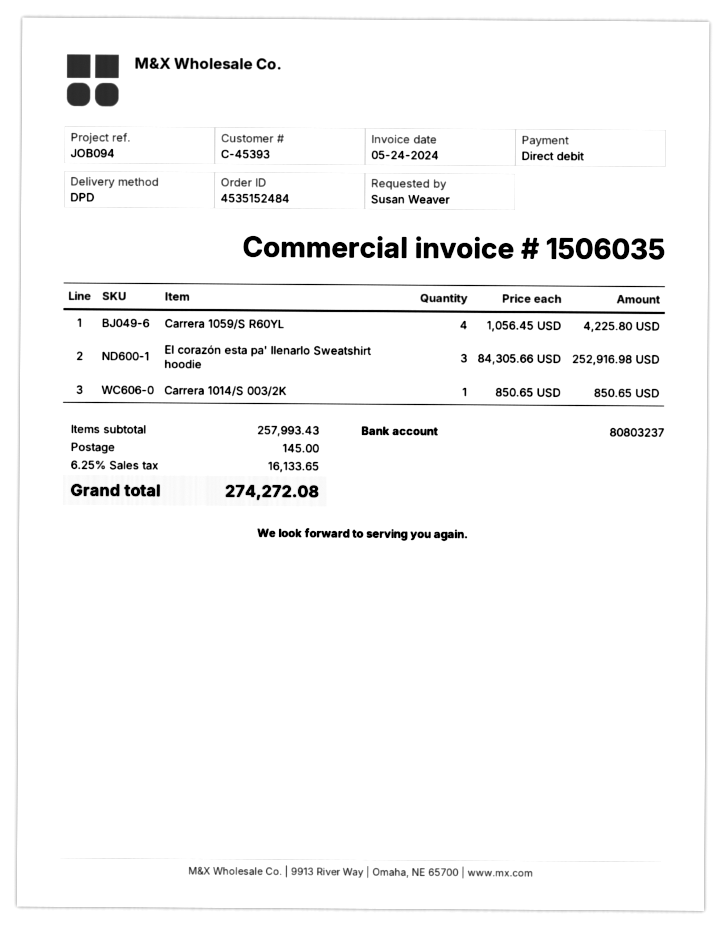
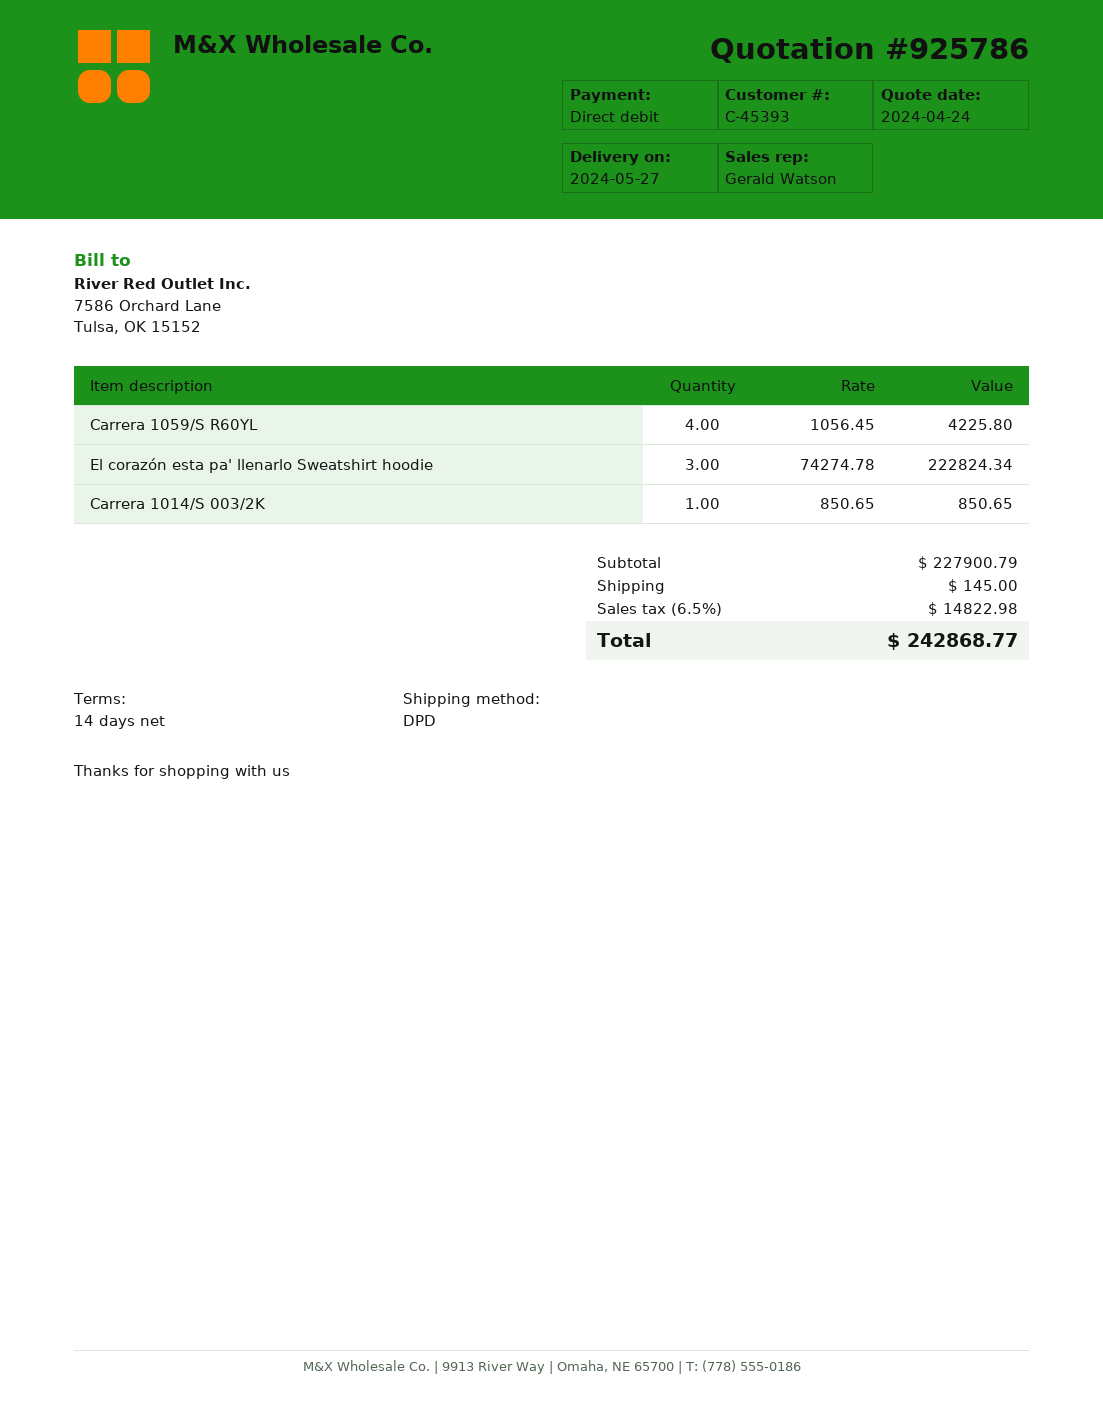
El corazón esta pa' llenarlo Sweatshirt hoodie: 3 x 84305.66 = 252916.98 -> 3 x 74274.78 = 222824.34
subtotal: 257993.43 -> 227900.79
tax: 6.25% = 16133.65 -> 6.5% = 14822.98
total: 274272.08 -> 242868.77

